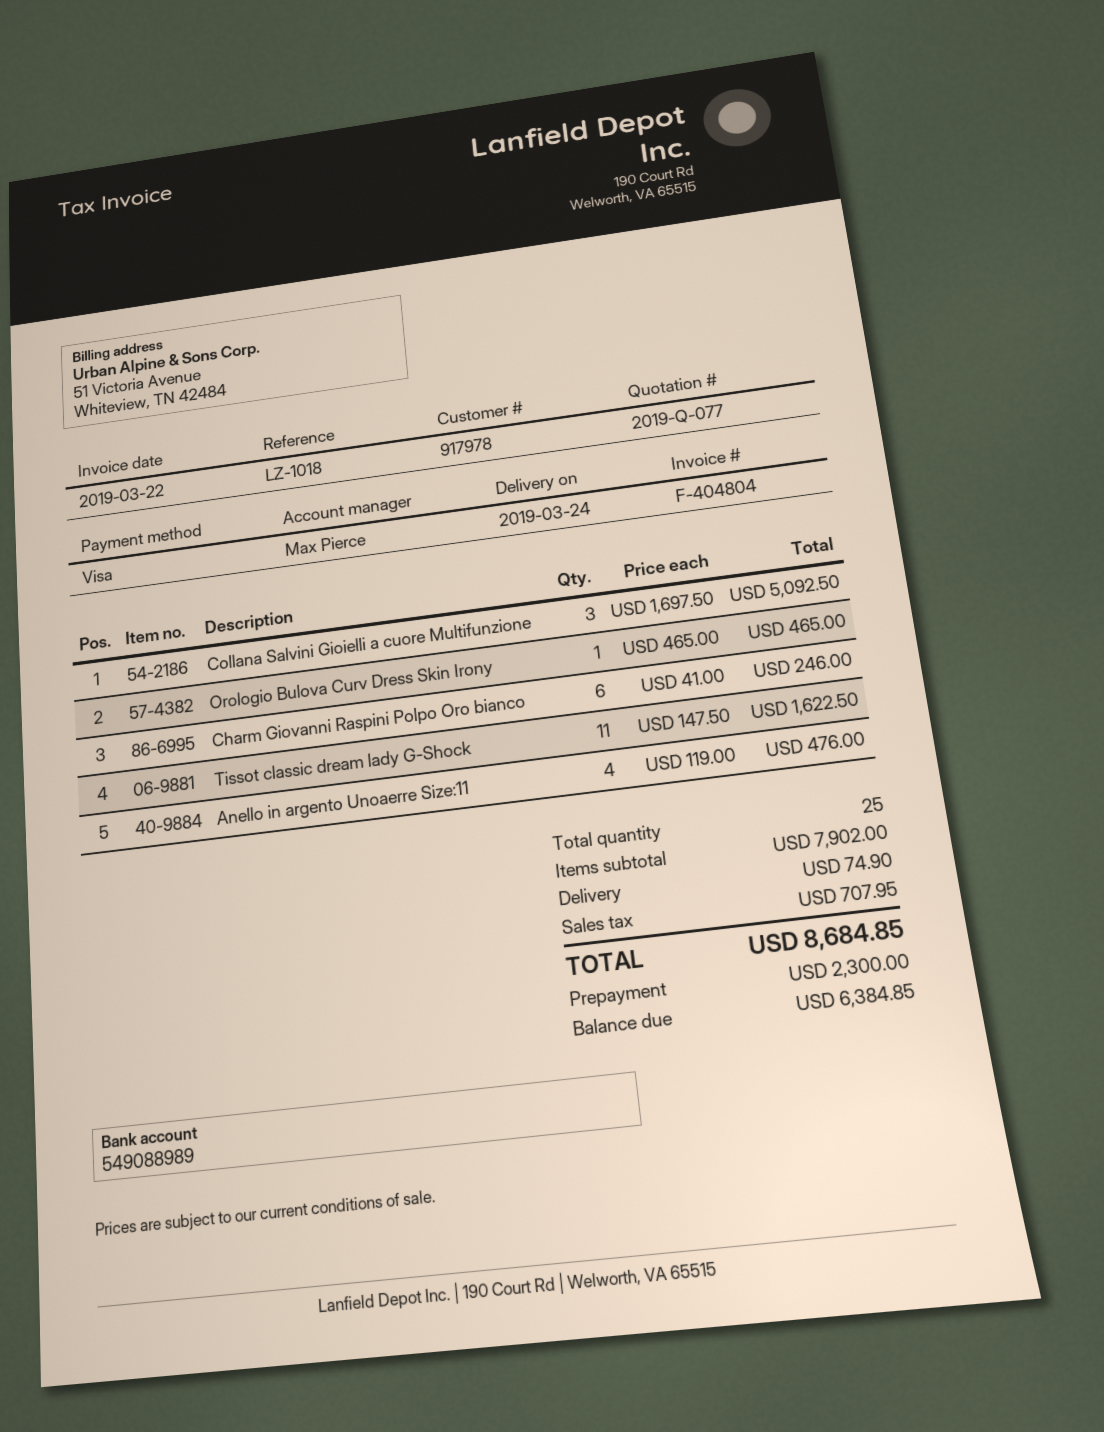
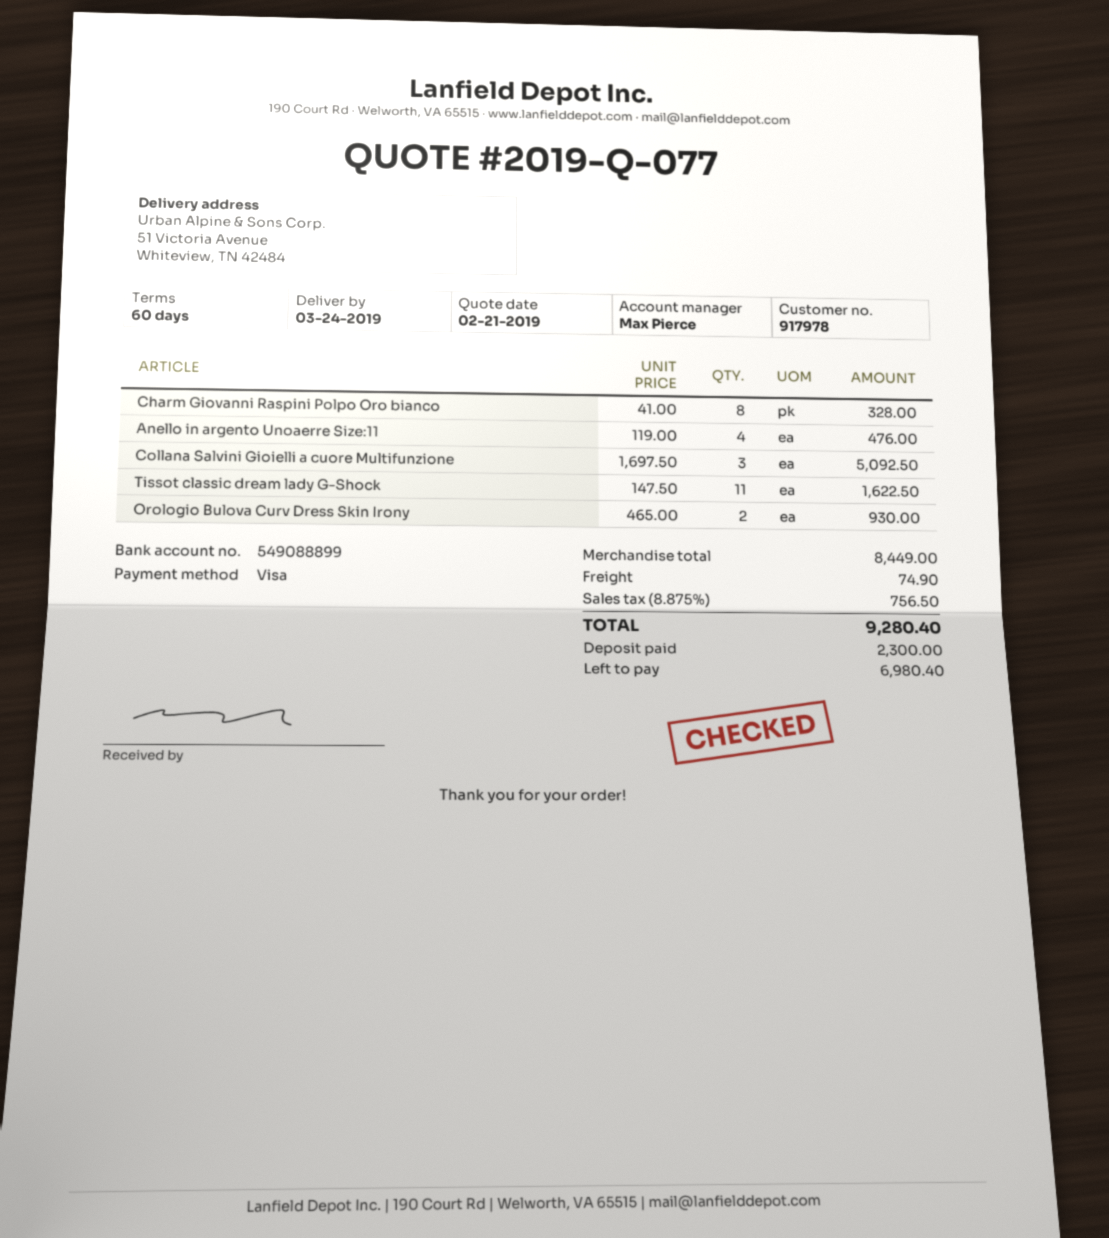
bank account: 549088989 -> 549088899
Orologio Bulova Curv Dress Skin Irony: 1 x 465.00 = 465.00 -> 2 x 465.00 = 930.00
Charm Giovanni Raspini Polpo Oro bianco: 6 x 41.00 = 246.00 -> 8 x 41.00 = 328.00
subtotal: 7902.00 -> 8449.00
tax: 707.95 -> 756.50
total: 8684.85 -> 9280.40
balance: 6384.85 -> 6980.40

